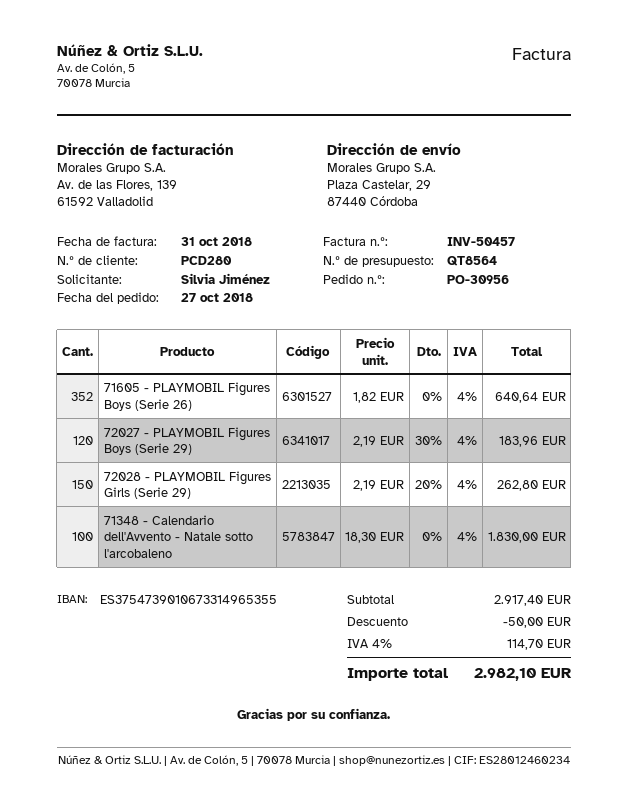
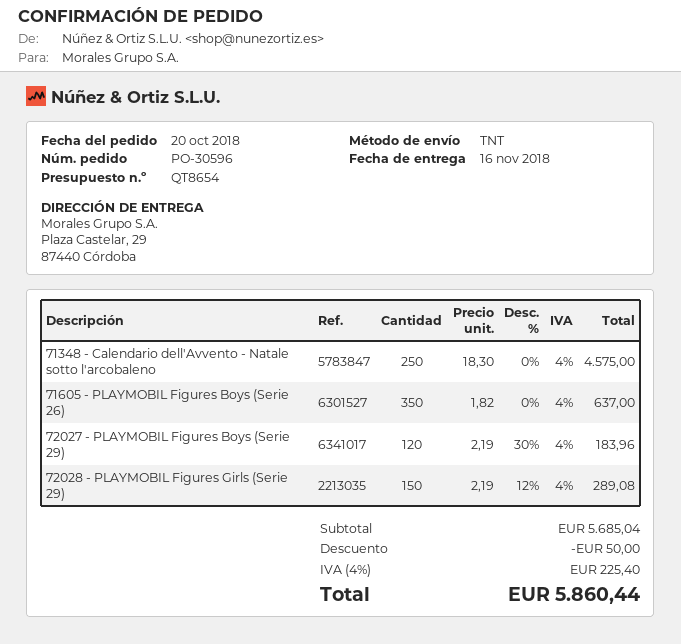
quote number: QT8564 -> QT8654
order number: PO-30956 -> PO-30596
order date: 2018-10-27 -> 2018-10-20
71605 - PLAYMOBIL Figures Boys (Serie 26): 352 x 1.82 = 640.64 -> 350 x 1.82 = 637.00
72028 - PLAYMOBIL Figures Girls (Serie 29): 150 x 2.19 - 20% = 262.80 -> 150 x 2.19 - 12% = 289.08
71348 - Calendario dell'Avvento - Natale sotto l'arcobaleno: 100 x 18.30 = 1830.00 -> 250 x 18.30 = 4575.00
subtotal: 2917.40 -> 5685.04
tax: 4% = 114.70 -> 4% = 225.40
total: 2982.10 -> 5860.44

